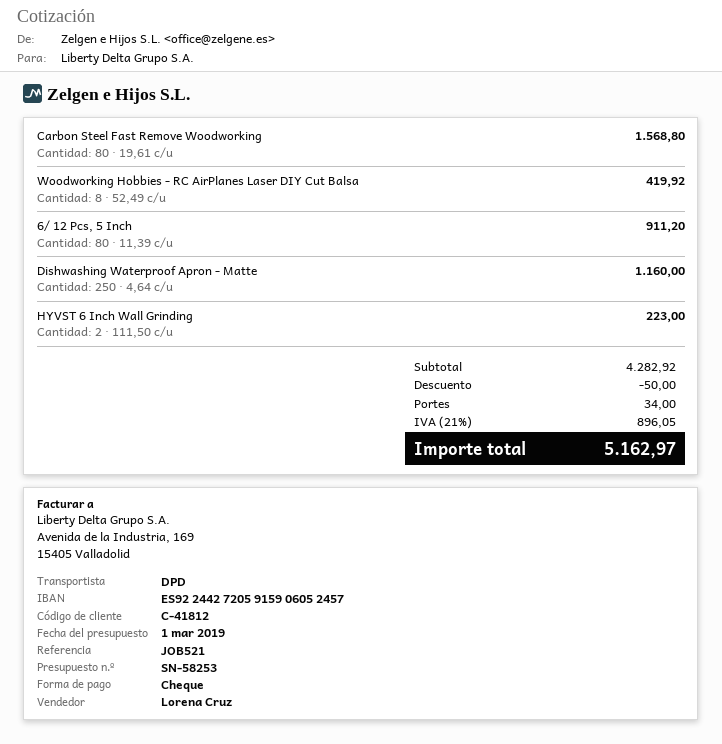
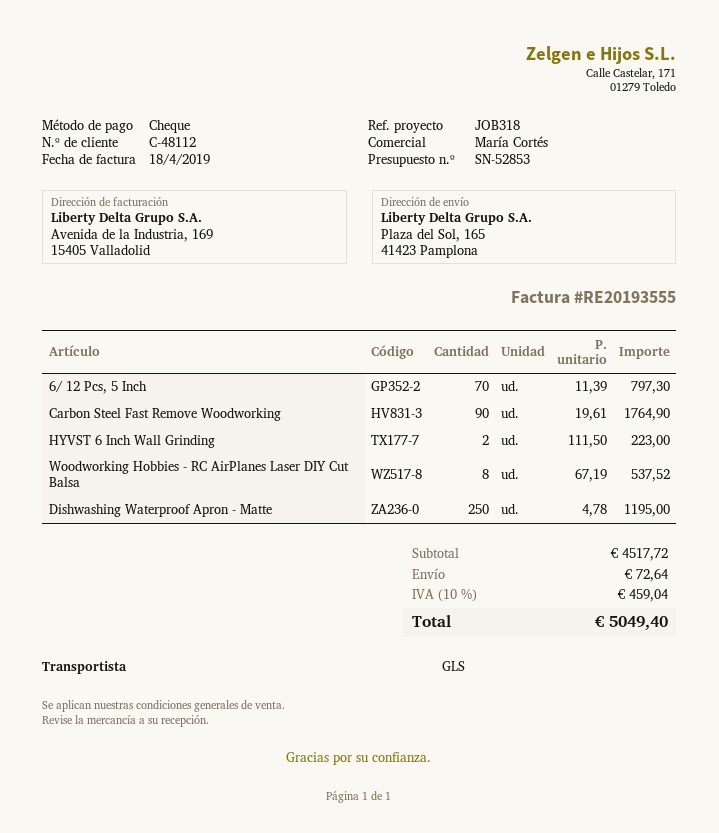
quote number: SN-58253 -> SN-52853
customer number: C-41812 -> C-48112
reference: JOB521 -> JOB318
sales rep: Lorena Cruz -> María Cortés
shipping method: DPD -> GLS
Carbon Steel Fast Remove Woodworking: 80 x 19.61 = 1568.80 -> 90 x 19.61 = 1764.90
Woodworking Hobbies - RC AirPlanes Laser DIY Cut Balsa: 8 x 52.49 = 419.92 -> 8 x 67.19 = 537.52
6/ 12 Pcs, 5 Inch: 80 x 11.39 = 911.20 -> 70 x 11.39 = 797.30
Dishwashing Waterproof Apron - Matte: 250 x 4.64 = 1160.00 -> 250 x 4.78 = 1195.00
subtotal: 4282.92 -> 4517.72
discount: 50.00 -> none
shipping: 34.00 -> 72.64
tax: 21% = 896.05 -> 10% = 459.04
total: 5162.97 -> 5049.40

